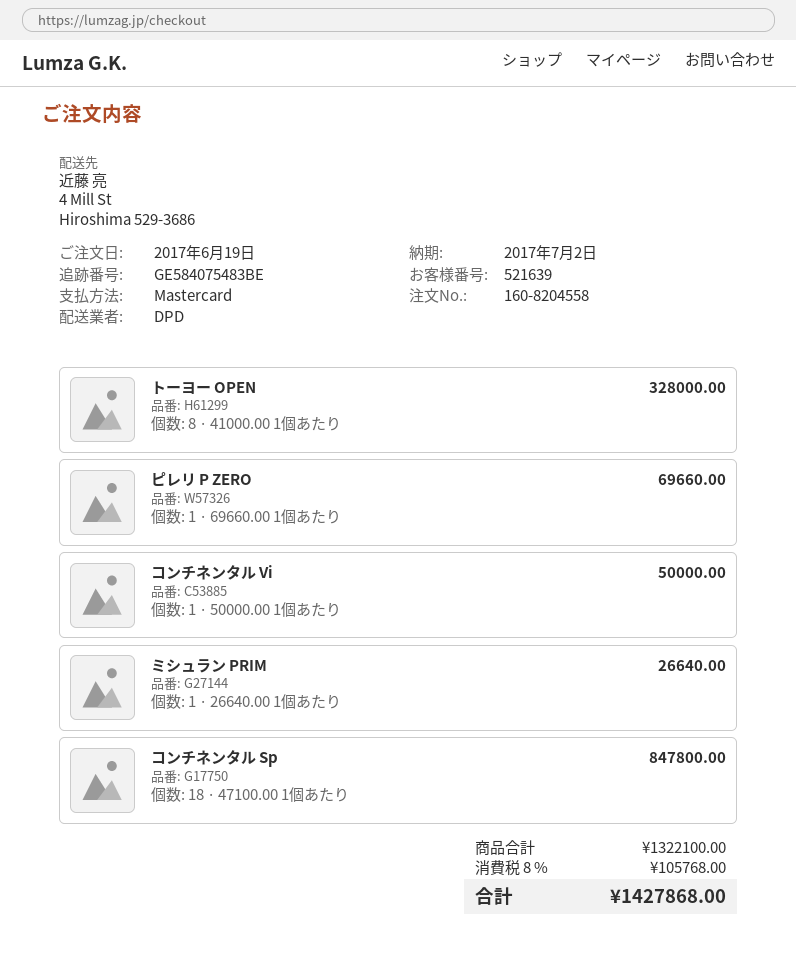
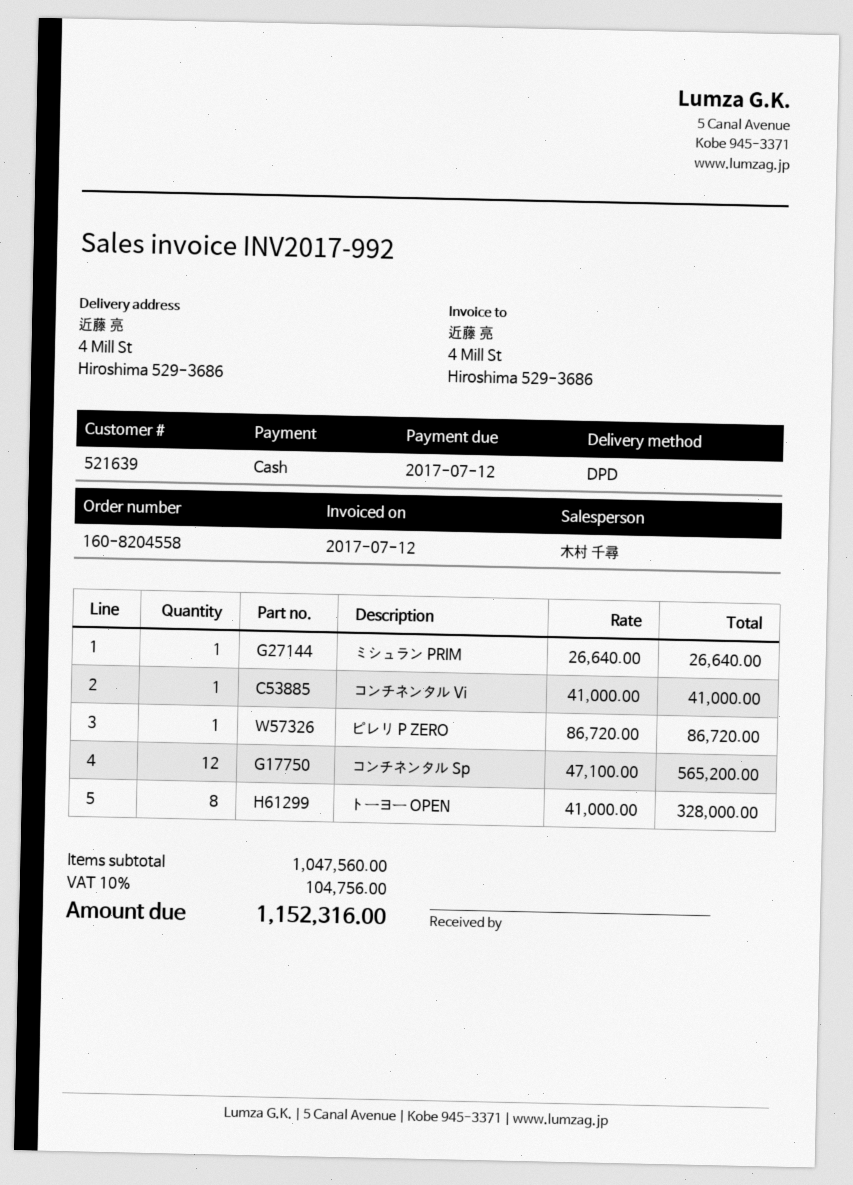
payment method: Mastercard -> cash
ピレリ P ZERO: 1 x 69660.00 = 69660.00 -> 1 x 86720.00 = 86720.00
コンチネンタル Vi: 1 x 50000.00 = 50000.00 -> 1 x 41000.00 = 41000.00
コンチネンタル Sp: 18 x 47100.00 = 847800.00 -> 12 x 47100.00 = 565200.00
subtotal: 1322100.00 -> 1047560.00
tax: 8% = 105768.00 -> 10% = 104756.00
total: 1427868.00 -> 1152316.00

